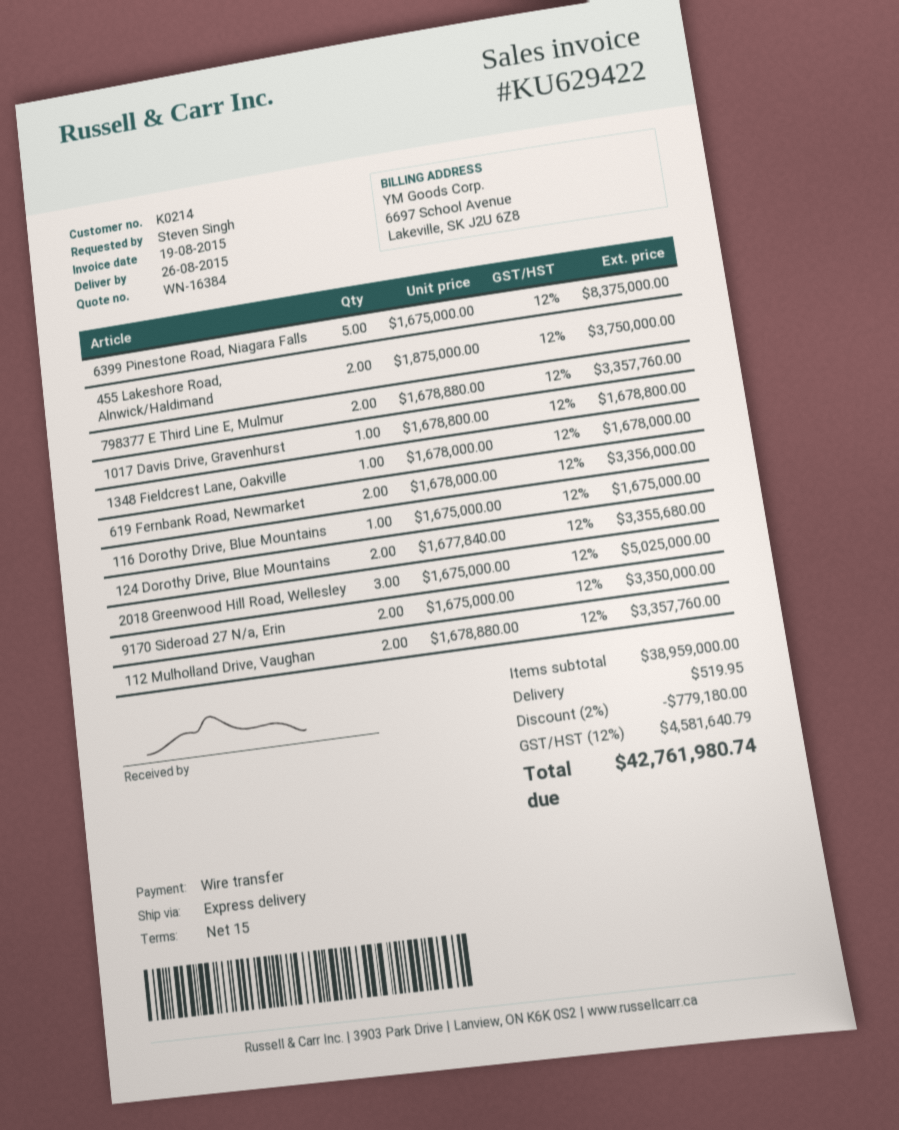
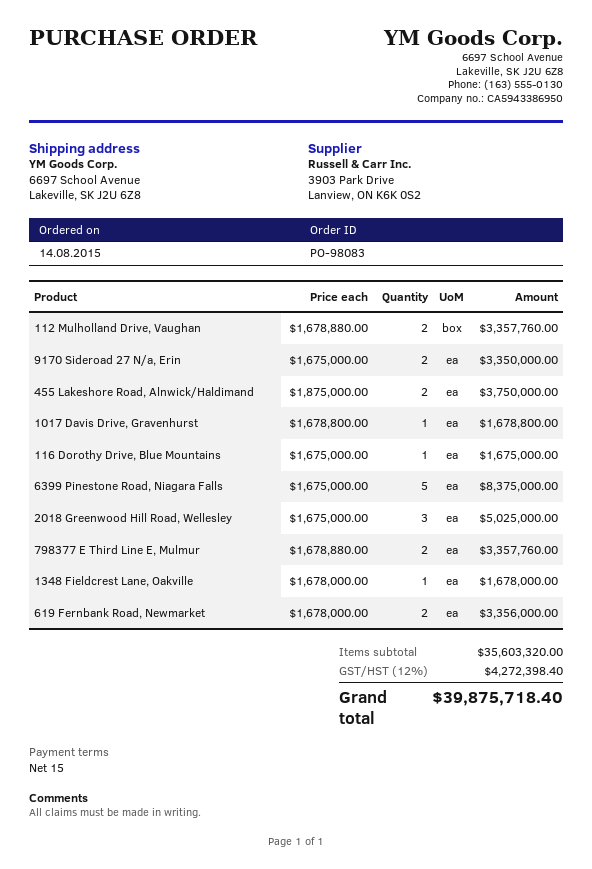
124 Dorothy Drive, Blue Mountains: 2 x 1677840.00 = 3355680.00 -> none
subtotal: 38959000.00 -> 35603320.00
discount: 2% = 779180.00 -> none
shipping: 519.95 -> none
tax: 12% = 4581640.79 -> 12% = 4272398.40
total: 42761980.74 -> 39875718.40

